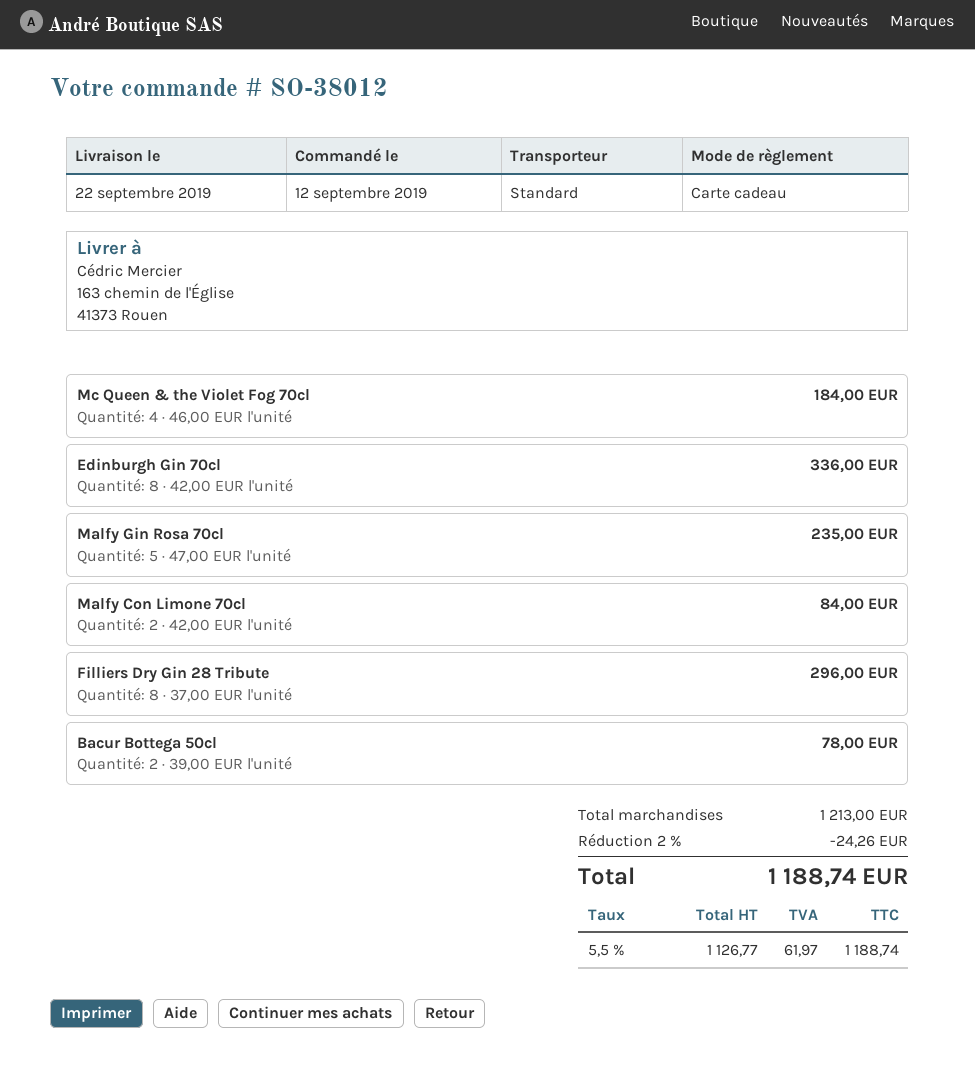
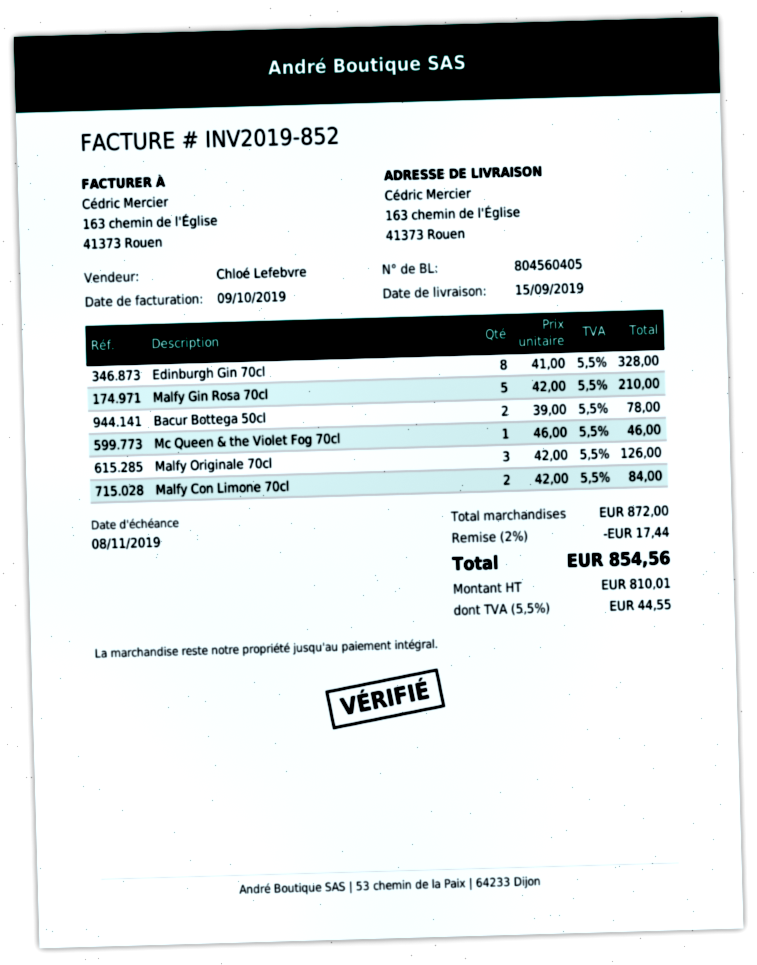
delivery date: 2019-09-22 -> 2019-09-15
Mc Queen & the Violet Fog 70cl: 4 x 46.00 = 184.00 -> 1 x 46.00 = 46.00
Edinburgh Gin 70cl: 8 x 42.00 = 336.00 -> 8 x 41.00 = 328.00
Malfy Gin Rosa 70cl: 5 x 47.00 = 235.00 -> 5 x 42.00 = 210.00
Filliers Dry Gin 28 Tribute: 8 x 37.00 = 296.00 -> none
Malfy Originale 70cl: none -> 3 x 42.00 = 126.00
subtotal: 1213.00 -> 872.00
discount: 2% = 24.26 -> 2% = 17.44
net: 1126.77 -> 810.01
tax: 5.5% = 61.97 -> 5.5% = 44.55
total: 1188.74 -> 854.56

